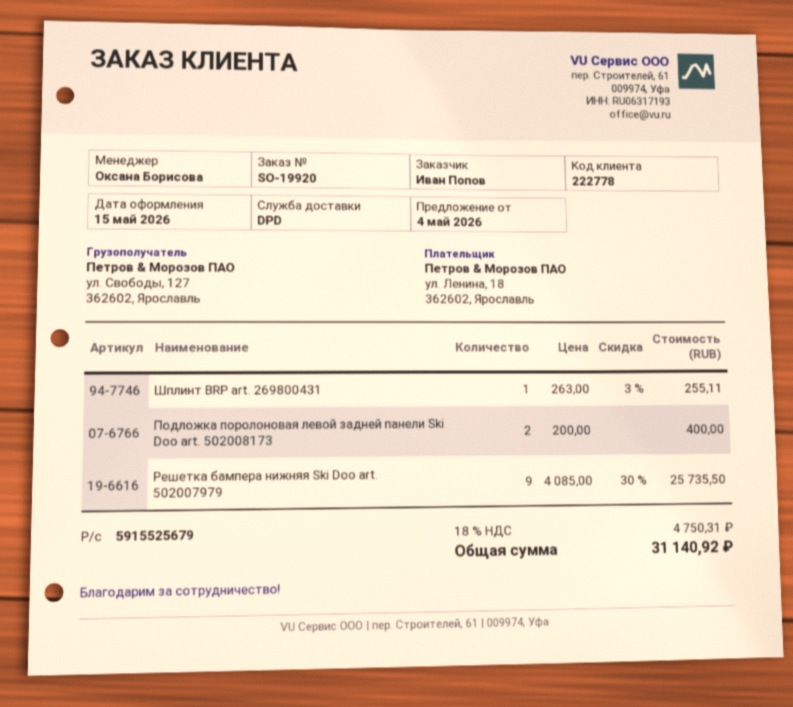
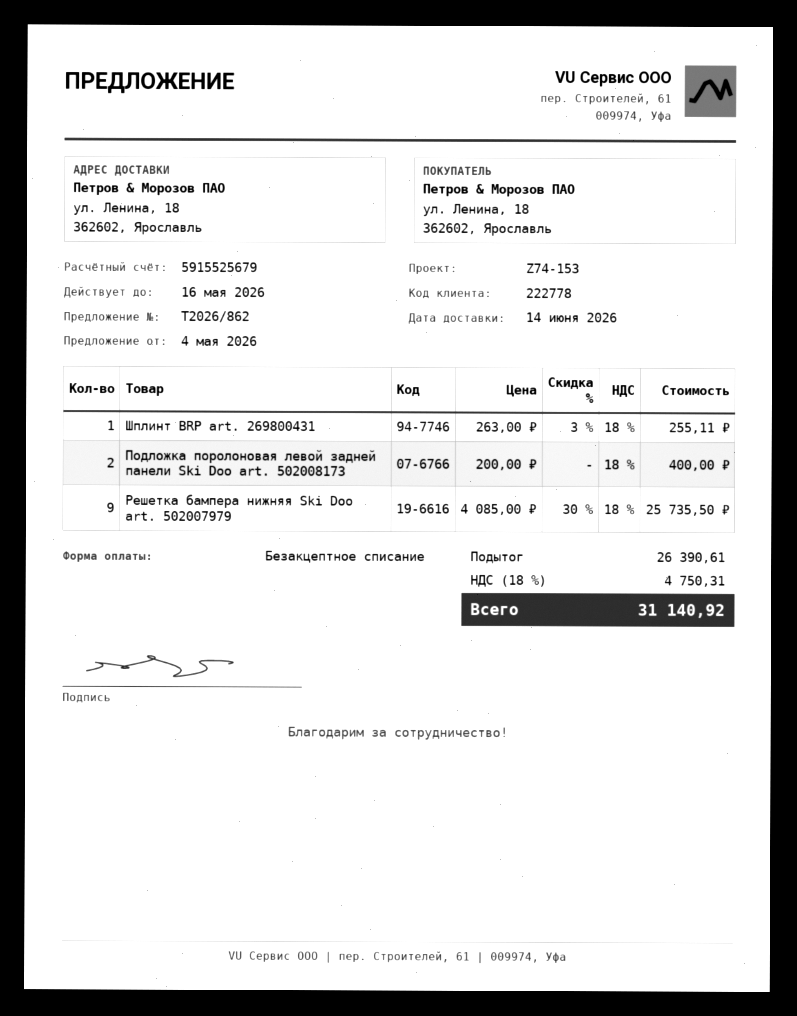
ship to: ул. Свободы, 127, 362602, Ярославль -> ул. Ленина, 18, 362602, Ярославль

